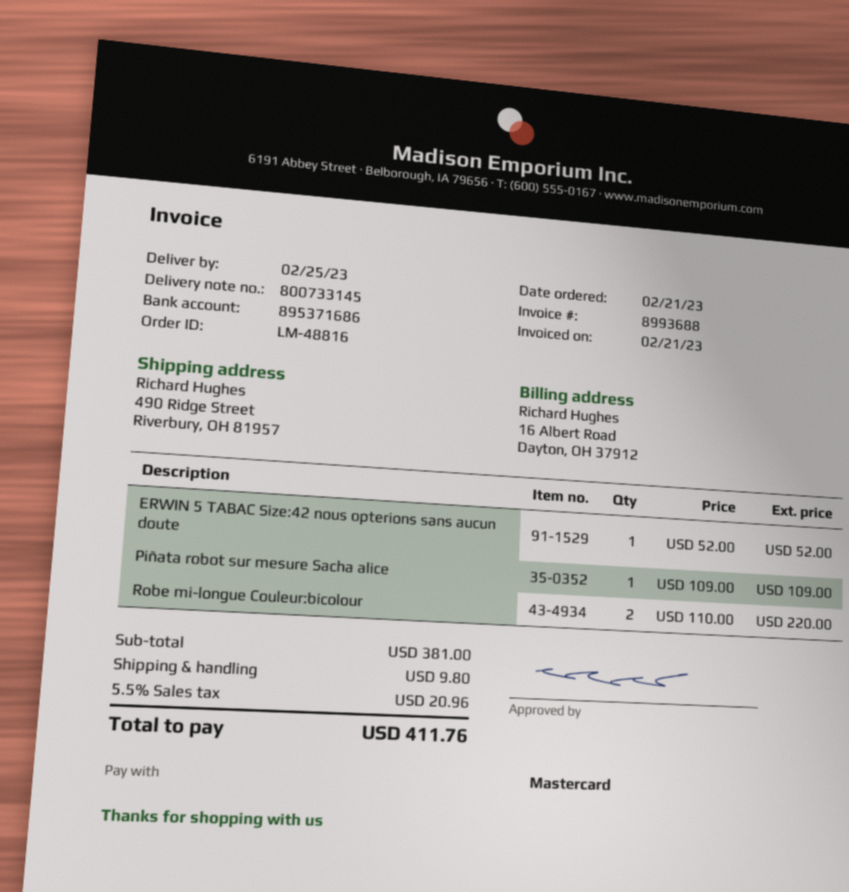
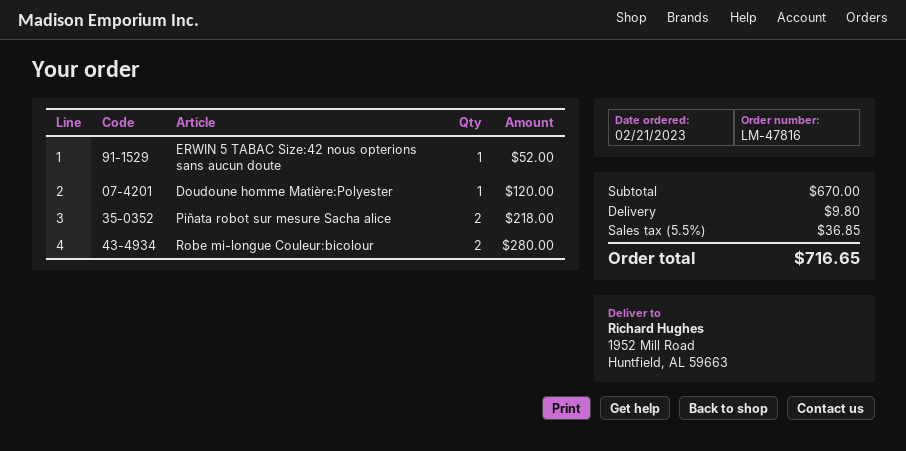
order number: LM-48816 -> LM-47816
ship to: 490 Ridge Street, Riverbury, OH 81957 -> 1952 Mill Road, Huntfield, AL 59663
Piñata robot sur mesure Sacha alice: 1 for 109.00 -> 2 for 218.00
Robe mi-longue Couleur:bicolour: 2 for 220.00 -> 2 for 280.00
Doudoune homme Matière:Polyester: none -> 1 for 120.00
subtotal: 381.00 -> 670.00
tax: 5.5% = 20.96 -> 5.5% = 36.85
total: 411.76 -> 716.65

